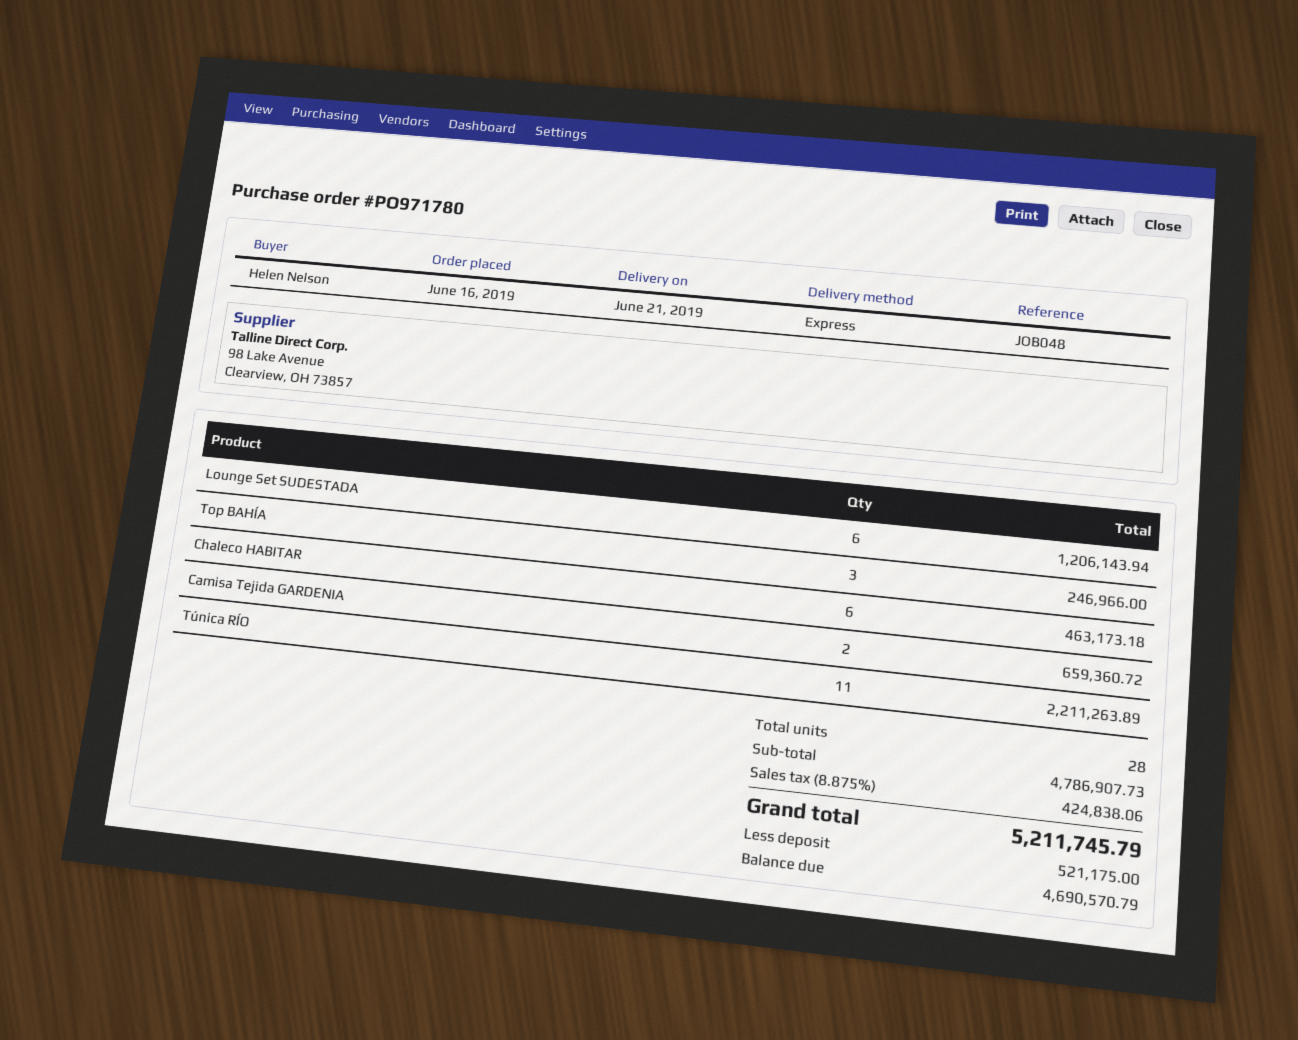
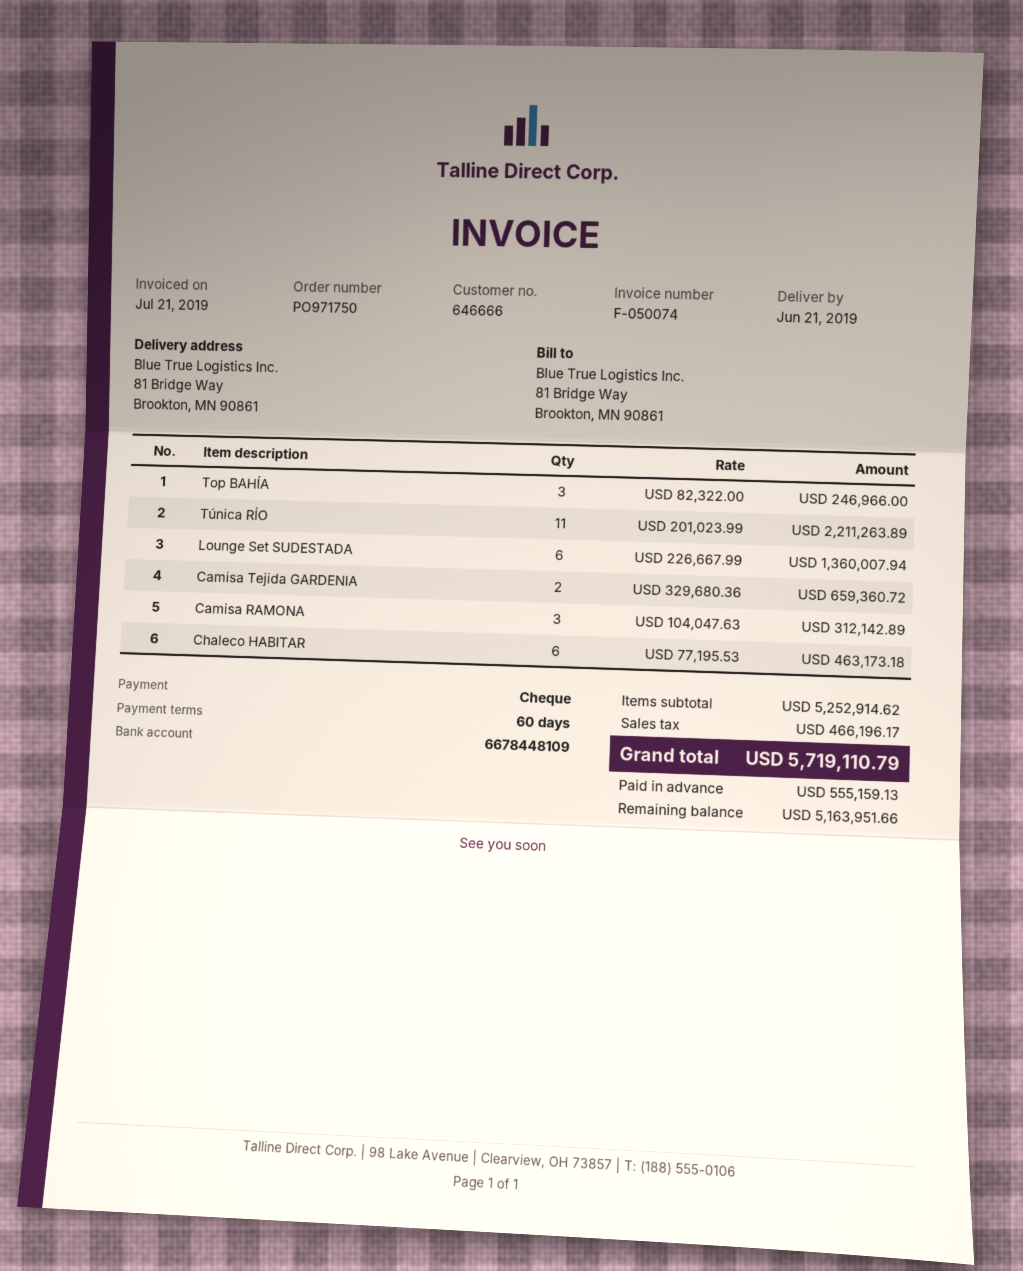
order number: PO971780 -> PO971750
Lounge Set SUDESTADA: 6 for 1206143.94 -> 6 for 1360007.94
Camisa RAMONA: none -> 3 for 312142.89
subtotal: 4786907.73 -> 5252914.62
tax: 424838.06 -> 466196.17
total: 5211745.79 -> 5719110.79
deposit: 521175.00 -> 555159.13
balance: 4690570.79 -> 5163951.66

